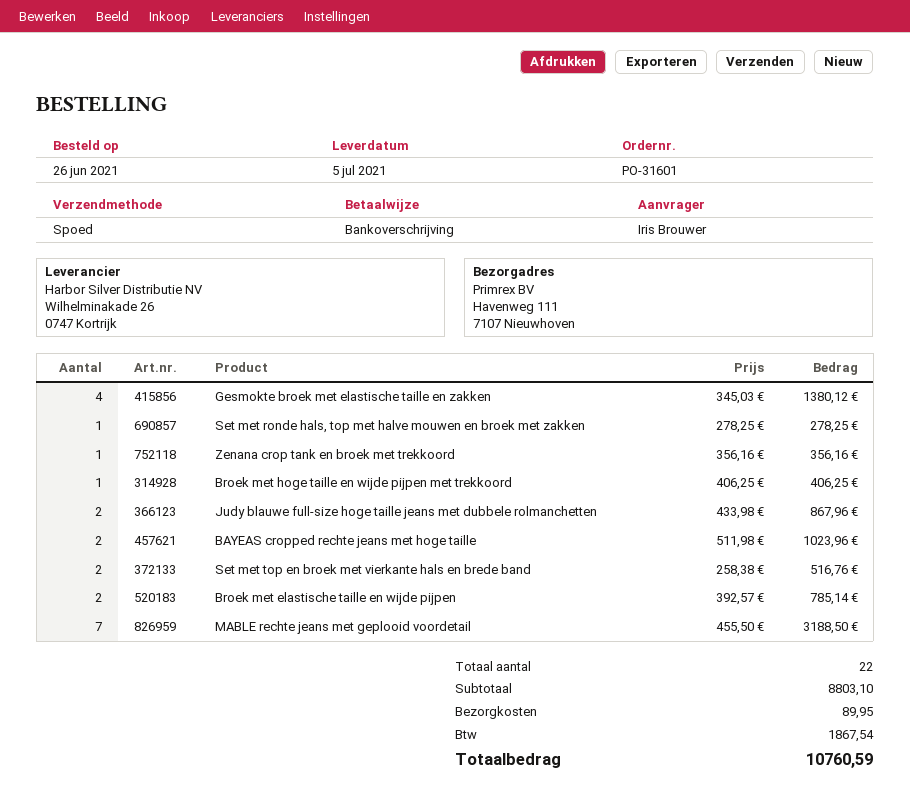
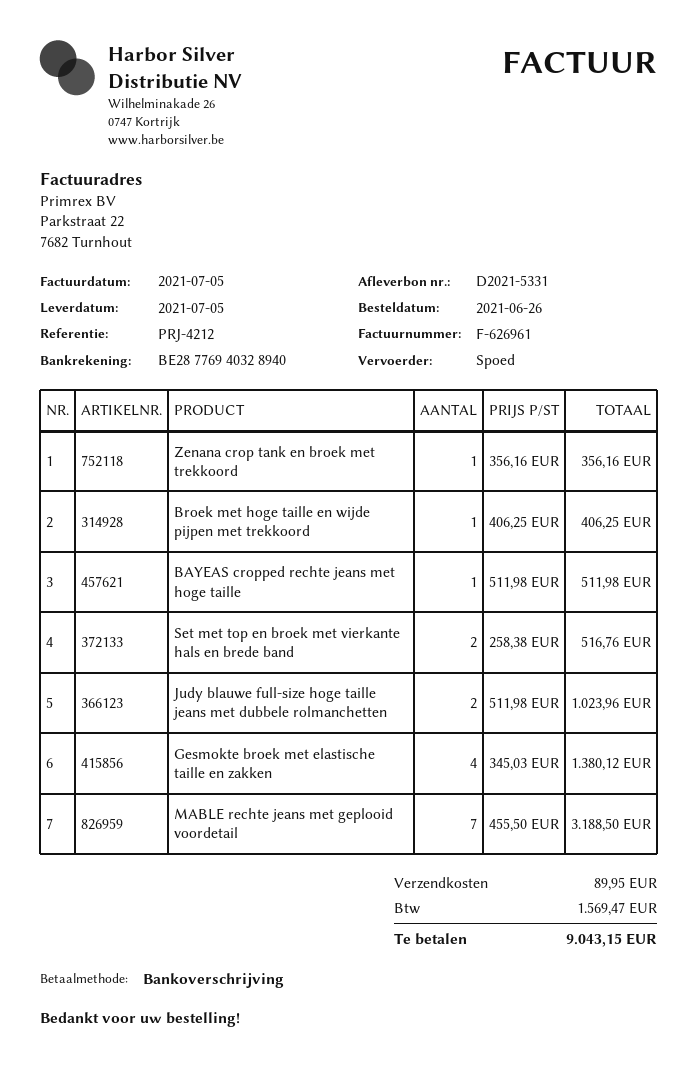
Set met ronde hals, top met halve mouwen en broek met zakken: 1 x 278.25 = 278.25 -> none
Judy blauwe full-size hoge taille jeans met dubbele rolmanchetten: 2 x 433.98 = 867.96 -> 2 x 511.98 = 1023.96
BAYEAS cropped rechte jeans met hoge taille: 2 x 511.98 = 1023.96 -> 1 x 511.98 = 511.98
Broek met elastische taille en wijde pijpen: 2 x 392.57 = 785.14 -> none
tax: 1867.54 -> 1569.47
total: 10760.59 -> 9043.15

